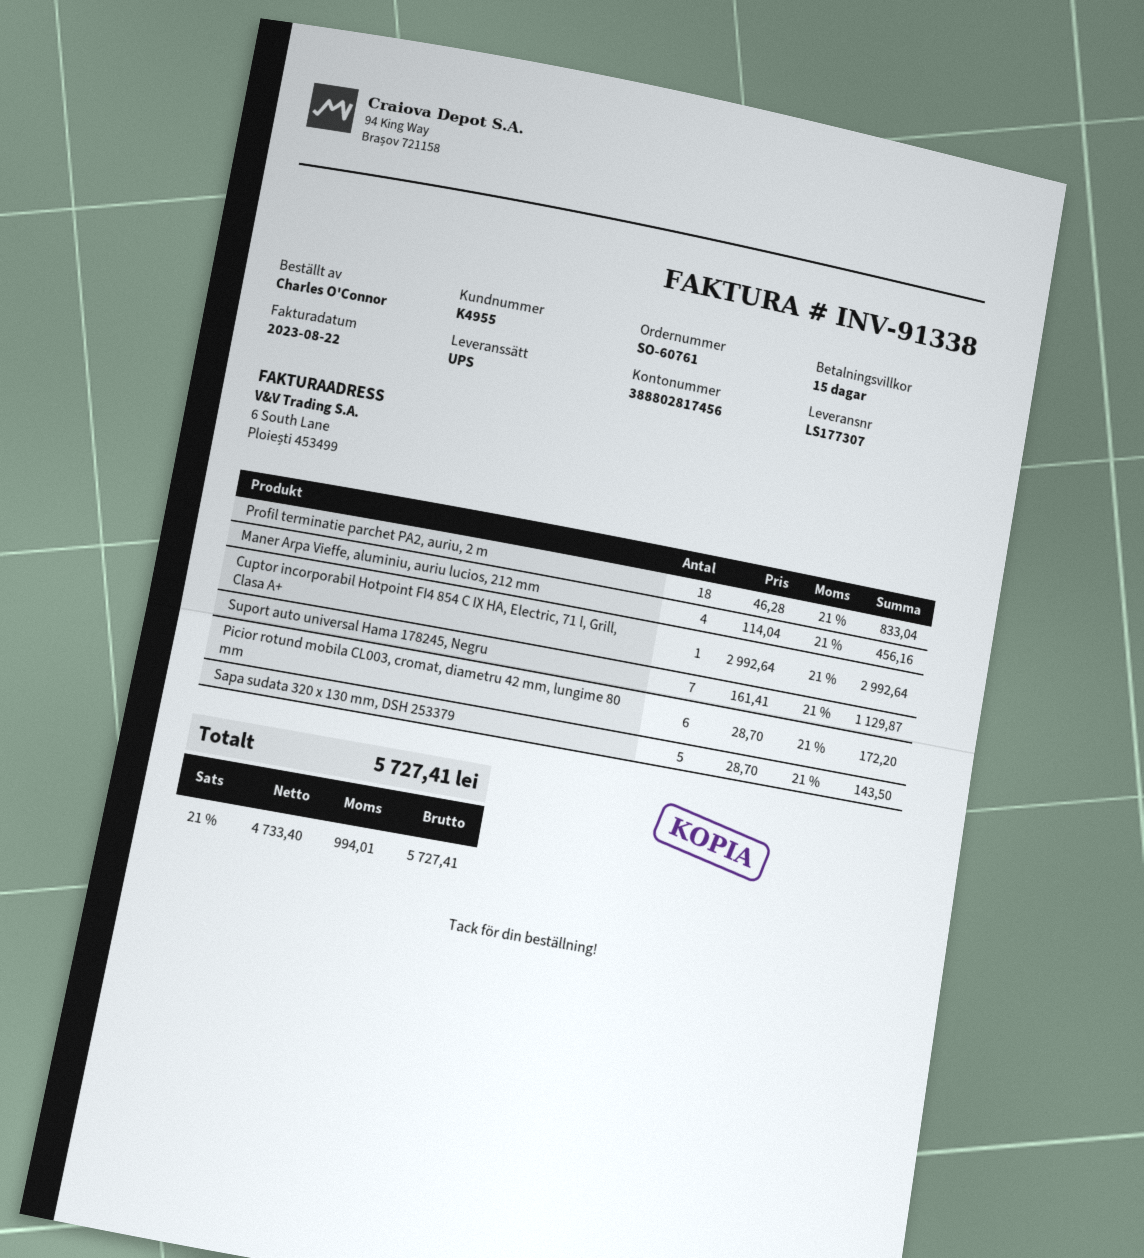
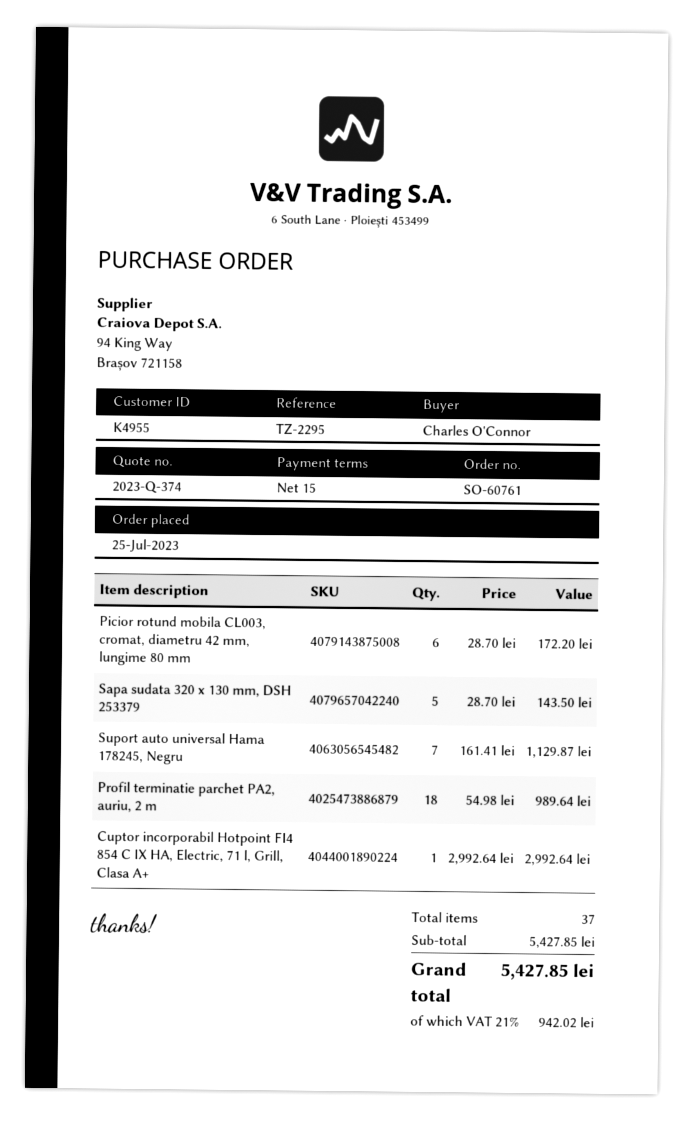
Profil terminatie parchet PA2, auriu, 2 m: 18 x 46.28 = 833.04 -> 18 x 54.98 = 989.64
Maner Arpa Vieffe, aluminiu, auriu lucios, 212 mm: 4 x 114.04 = 456.16 -> none
tax: 21% = 994.01 -> 21% = 942.02
total: 5727.41 -> 5427.85

